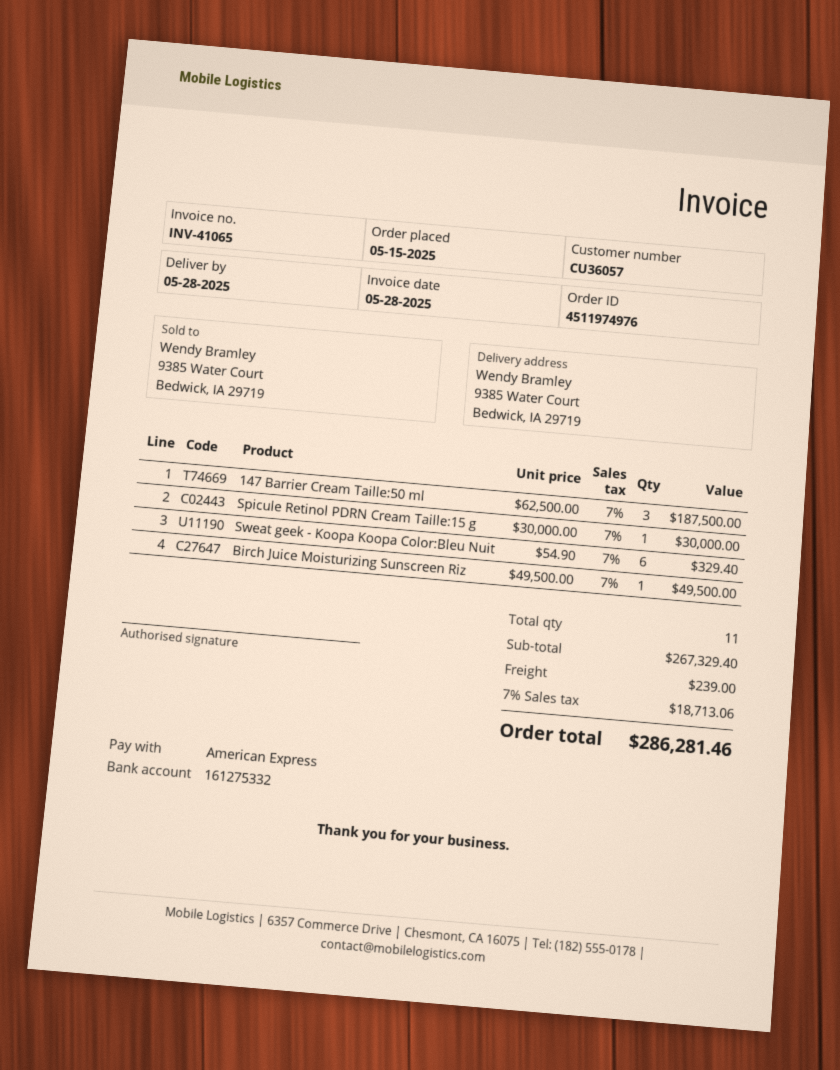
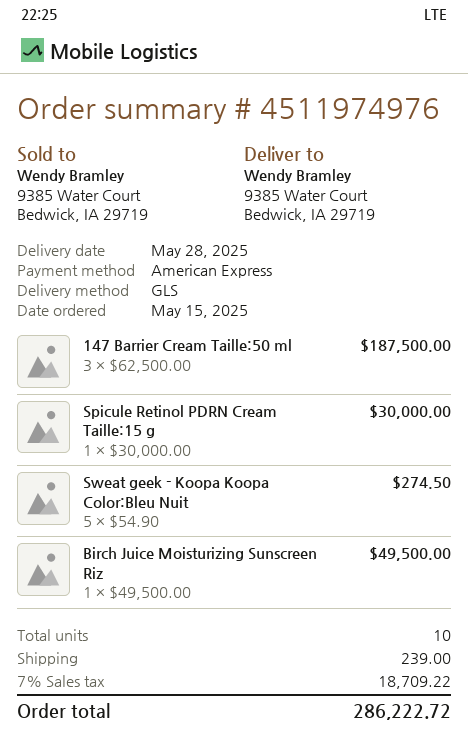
Sweat geek - Koopa Koopa Color:Bleu Nuit: 6 x 54.90 = 329.40 -> 5 x 54.90 = 274.50
total quantity: 11 -> 10
tax: 7% = 18713.06 -> 7% = 18709.22
total: 286281.46 -> 286222.72

